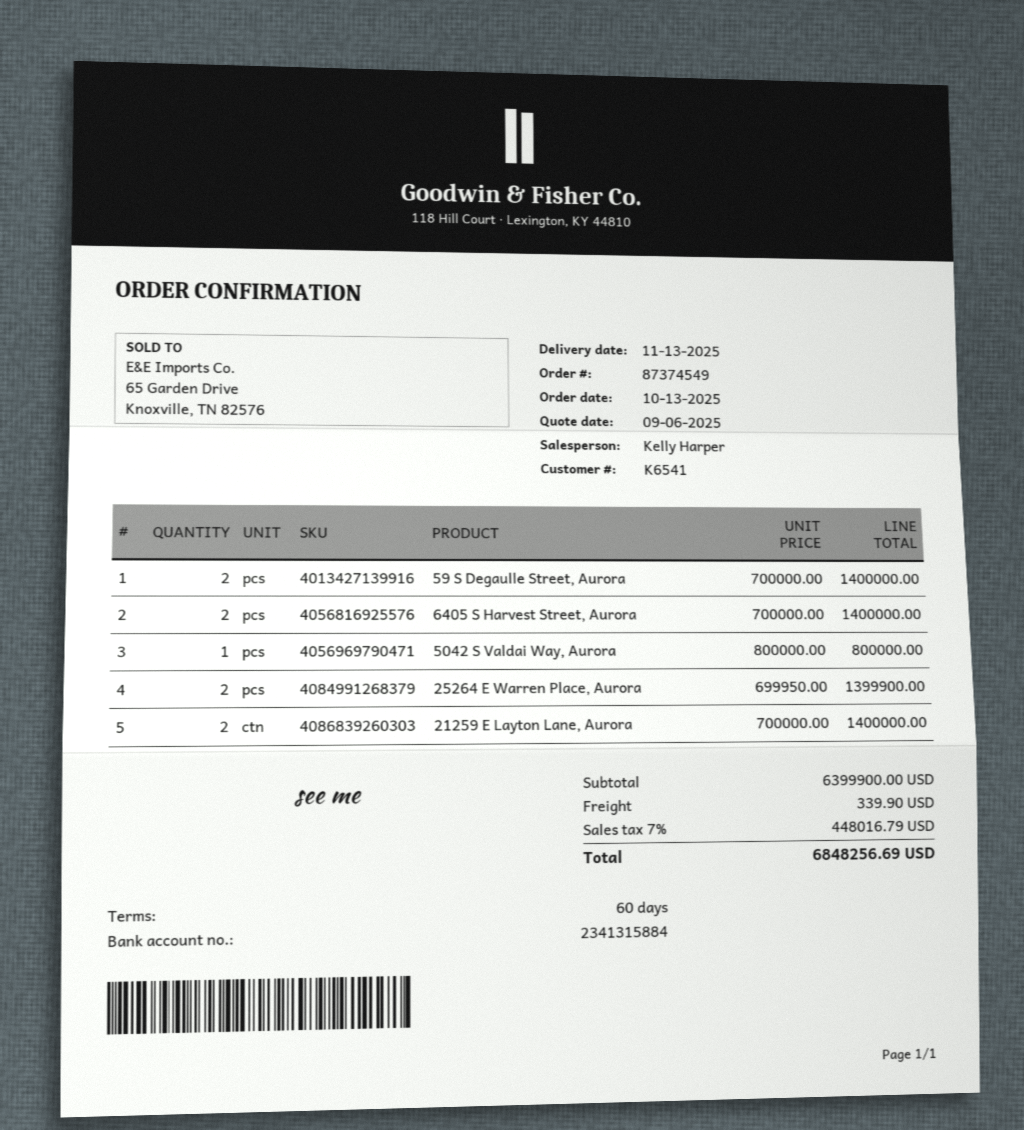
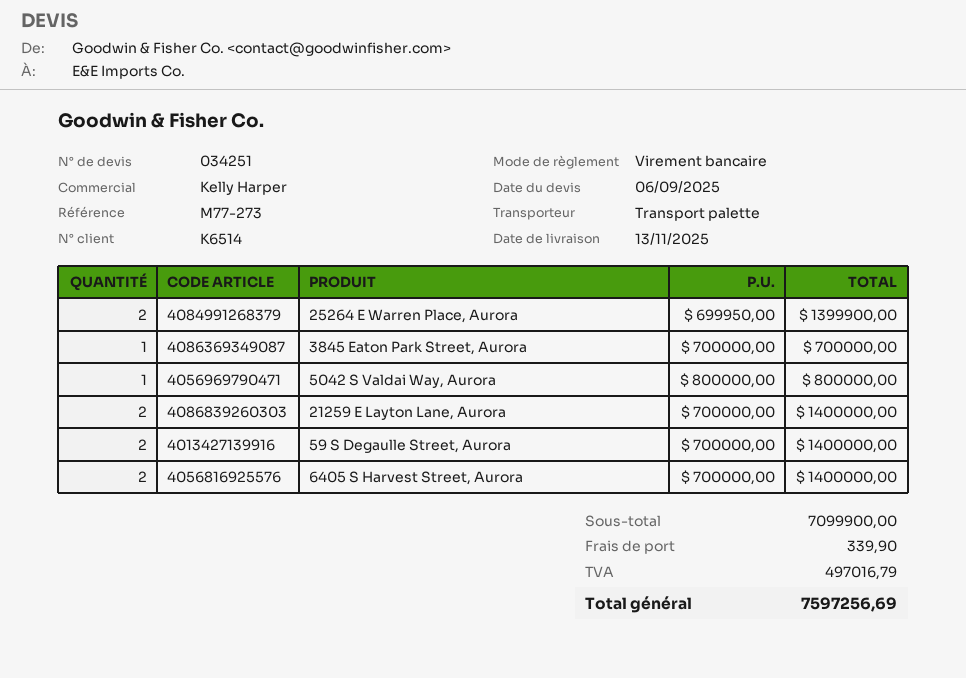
customer number: K6541 -> K6514
3845 Eaton Park Street, Aurora: none -> 1 x 700000.00 = 700000.00
subtotal: 6399900.00 -> 7099900.00
tax: 448016.79 -> 497016.79
total: 6848256.69 -> 7597256.69

